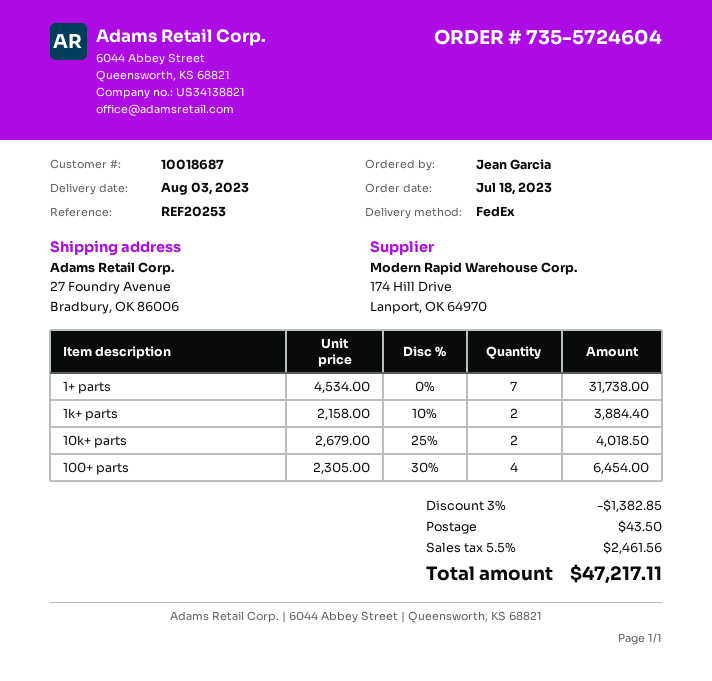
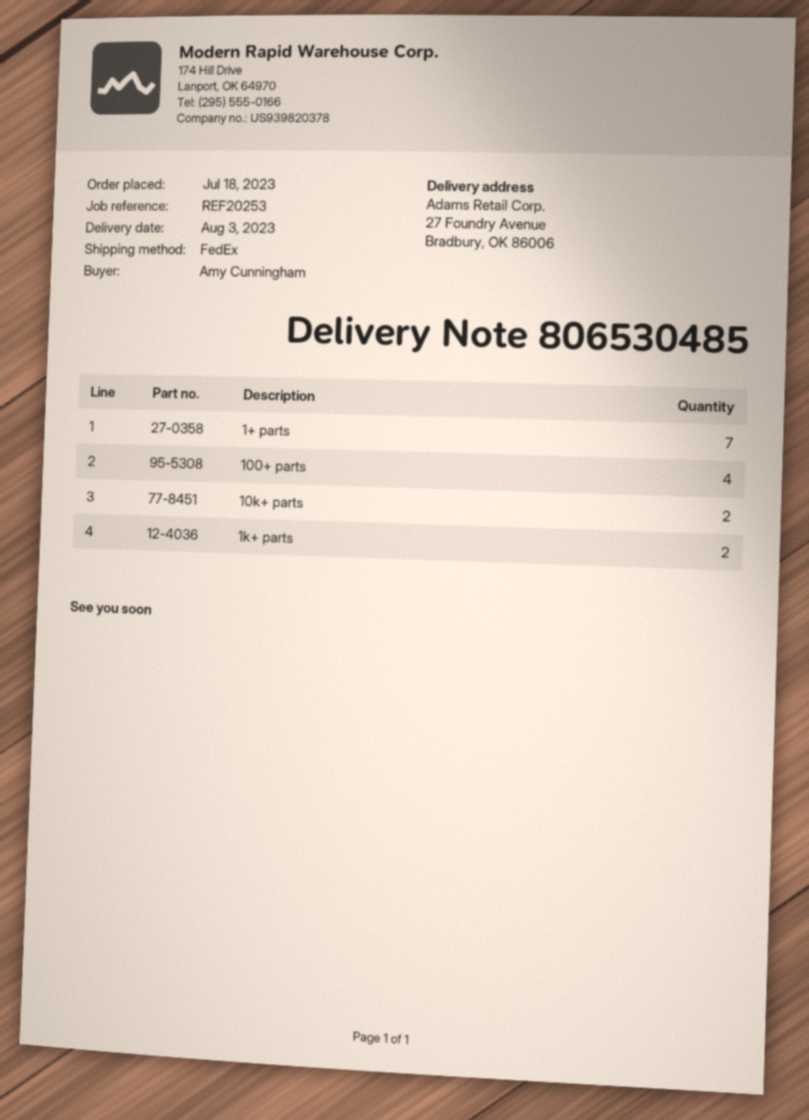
ordered by: Jean Garcia -> Amy Cunningham

